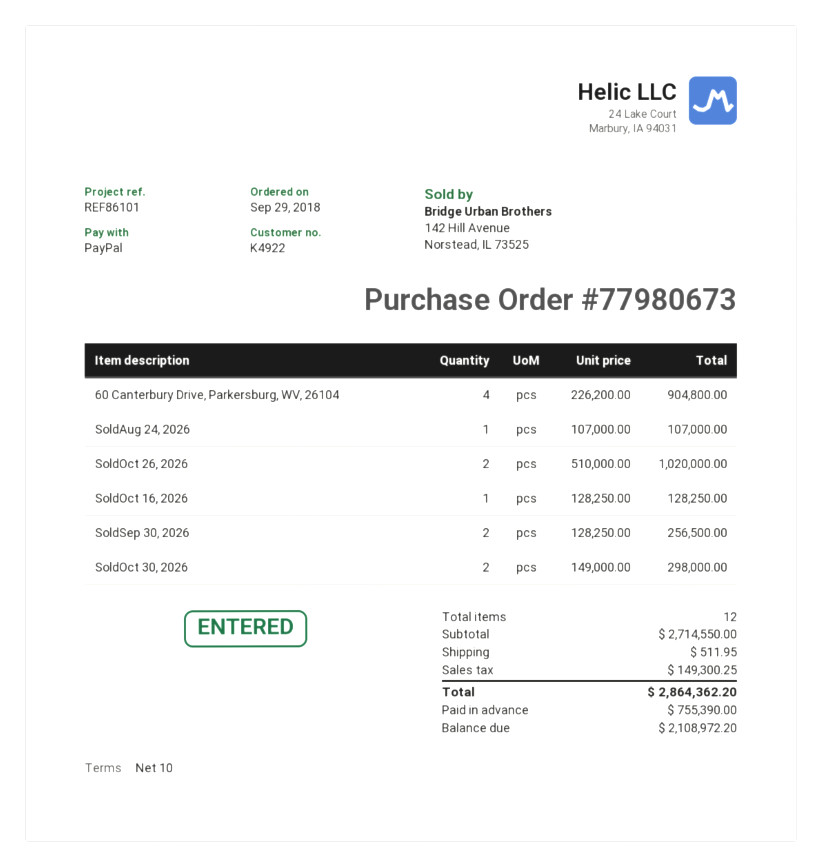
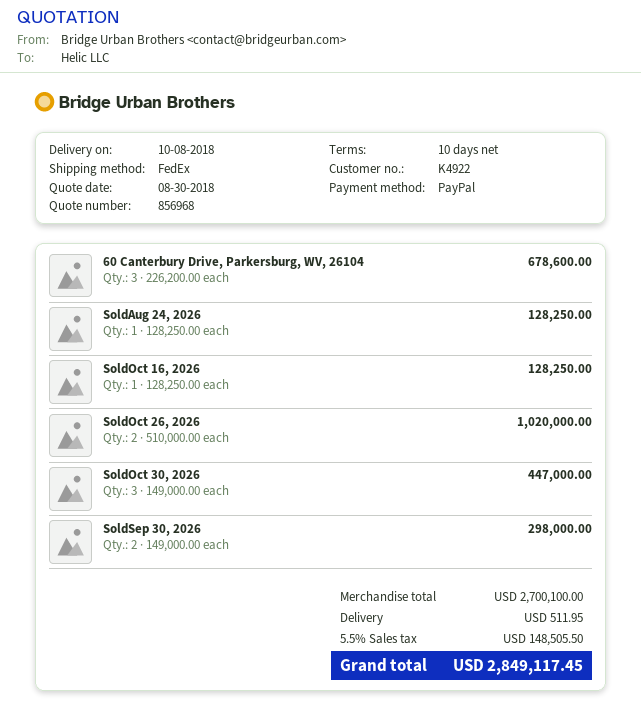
60 Canterbury Drive, Parkersburg, WV, 26104: 4 x 226200.00 = 904800.00 -> 3 x 226200.00 = 678600.00
SoldAug 24, 2026: 1 x 107000.00 = 107000.00 -> 1 x 128250.00 = 128250.00
SoldSep 30, 2026: 2 x 128250.00 = 256500.00 -> 2 x 149000.00 = 298000.00
SoldOct 30, 2026: 2 x 149000.00 = 298000.00 -> 3 x 149000.00 = 447000.00
subtotal: 2714550.00 -> 2700100.00
tax: 149300.25 -> 148505.50
total: 2864362.20 -> 2849117.45

